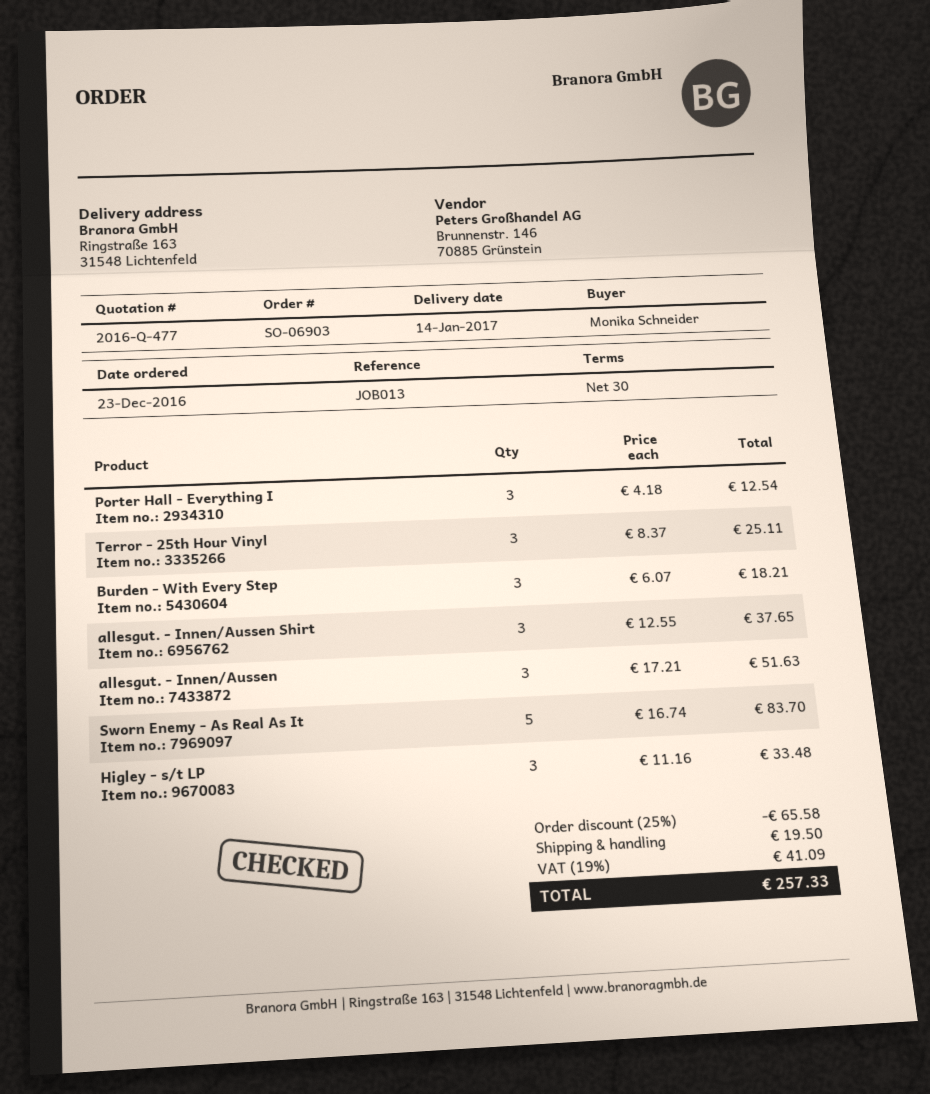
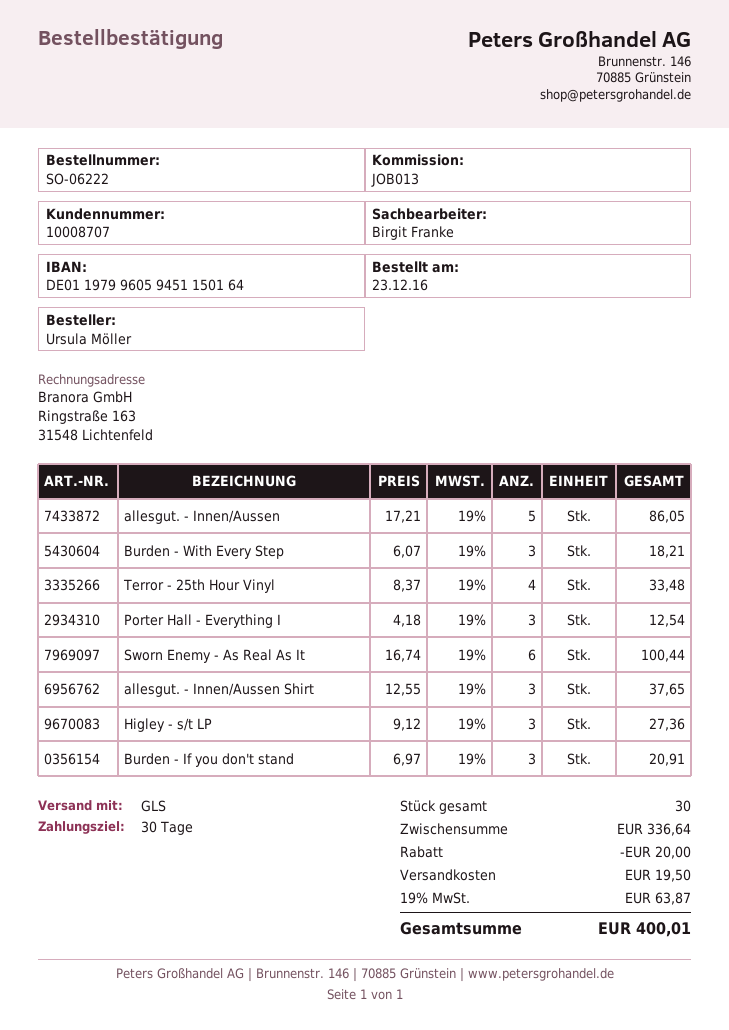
order number: SO-06903 -> SO-06222
ordered by: Monika Schneider -> Ursula Möller
Terror - 25th Hour Vinyl: 3 x 8.37 = 25.11 -> 4 x 8.37 = 33.48
allesgut. - Innen/Aussen: 3 x 17.21 = 51.63 -> 5 x 17.21 = 86.05
Sworn Enemy - As Real As It: 5 x 16.74 = 83.70 -> 6 x 16.74 = 100.44
Higley - s/t LP: 3 x 11.16 = 33.48 -> 3 x 9.12 = 27.36
Burden - If you don't stand: none -> 3 x 6.97 = 20.91
discount: 65.58 -> 20.00
tax: 19% = 41.09 -> 19% = 63.87
total: 257.33 -> 400.01

